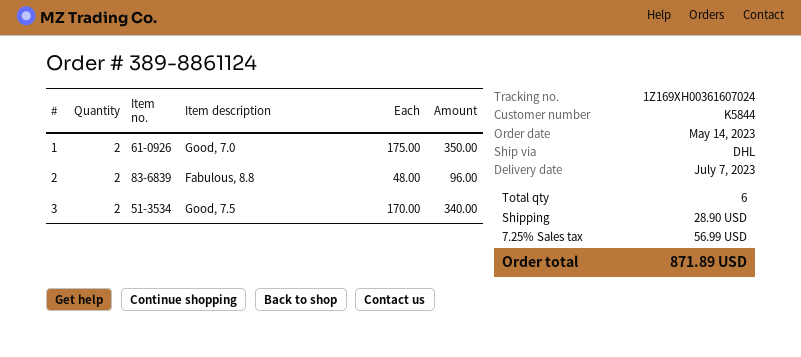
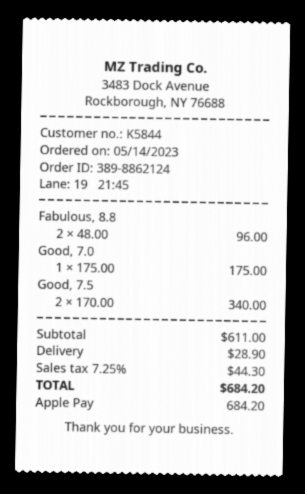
order number: 389-8861124 -> 389-8862124
Good, 7.0: 2 x 175.00 = 350.00 -> 1 x 175.00 = 175.00
tax: 7.25% = 56.99 -> 7.25% = 44.30
total: 871.89 -> 684.20

